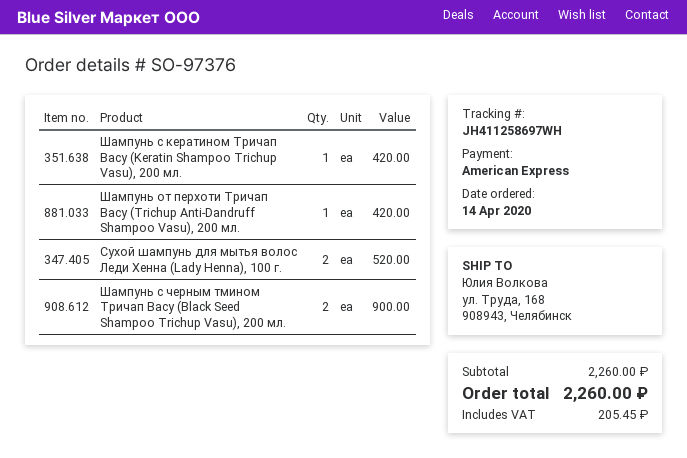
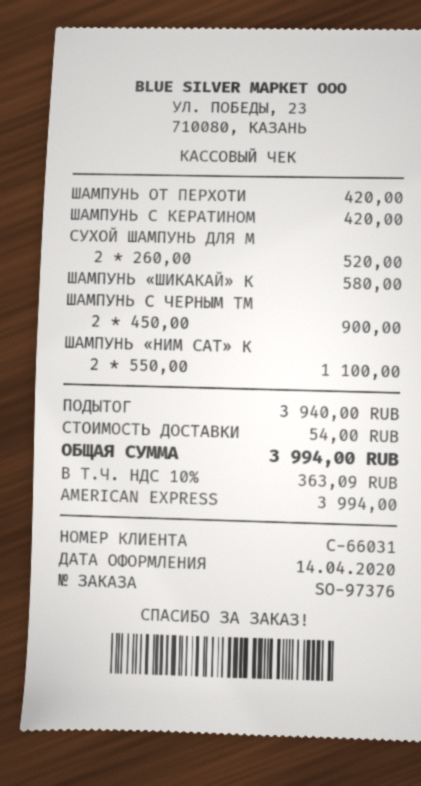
ШАМПУНЬ «ШИКАКАЙ» К: none -> 1 for 580.00
ШАМПУНЬ «НИМ САТ» К: none -> 2 for 1100.00
subtotal: 2260.00 -> 3940.00
shipping: none -> 54.00
tax: 205.45 -> 363.09
total: 2260.00 -> 3994.00

